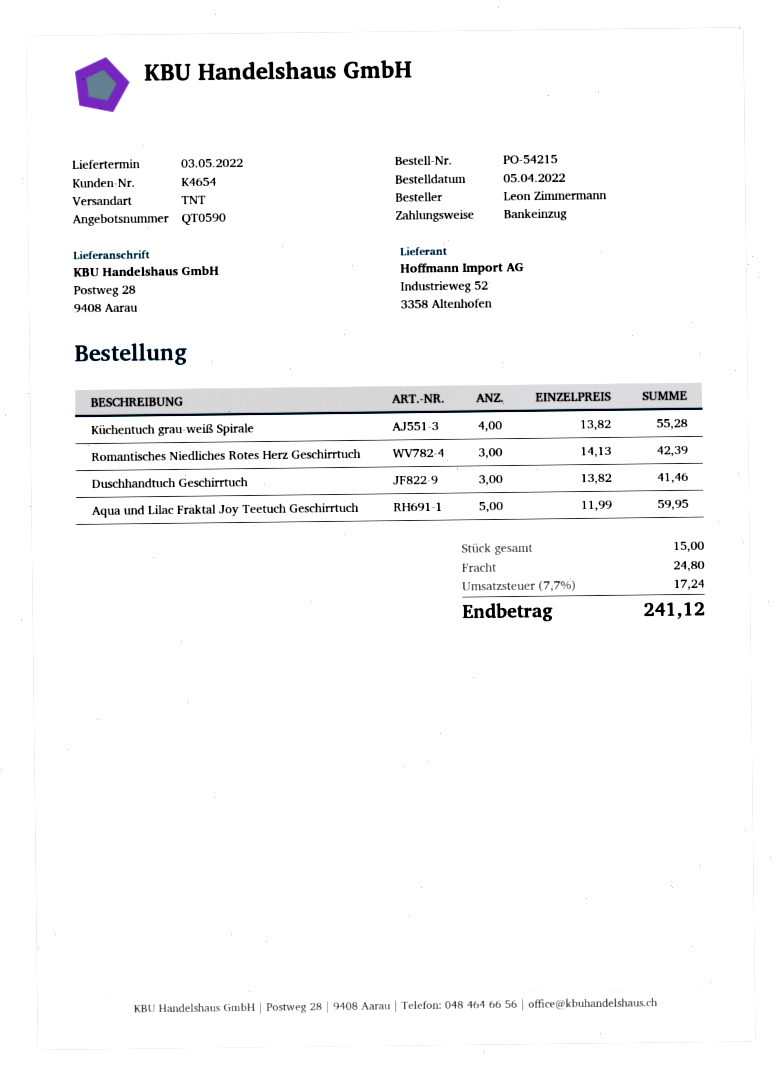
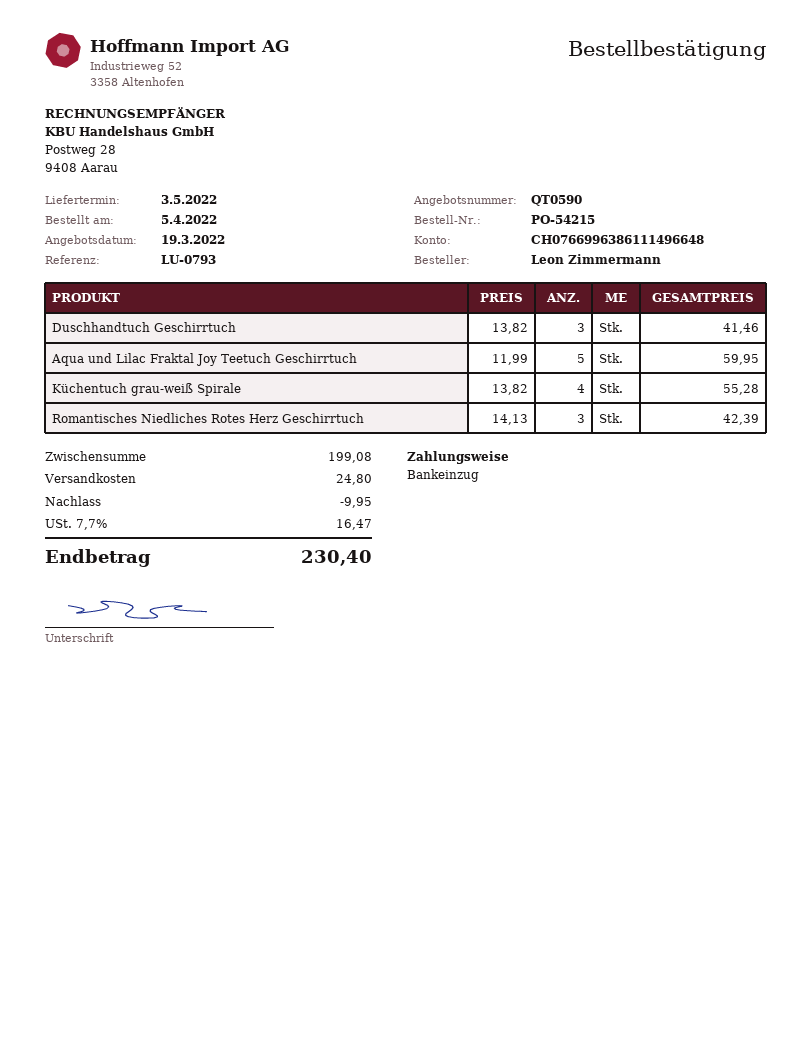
discount: none -> 9.95
tax: 7.7% = 17.24 -> 7.7% = 16.47
total: 241.12 -> 230.40

